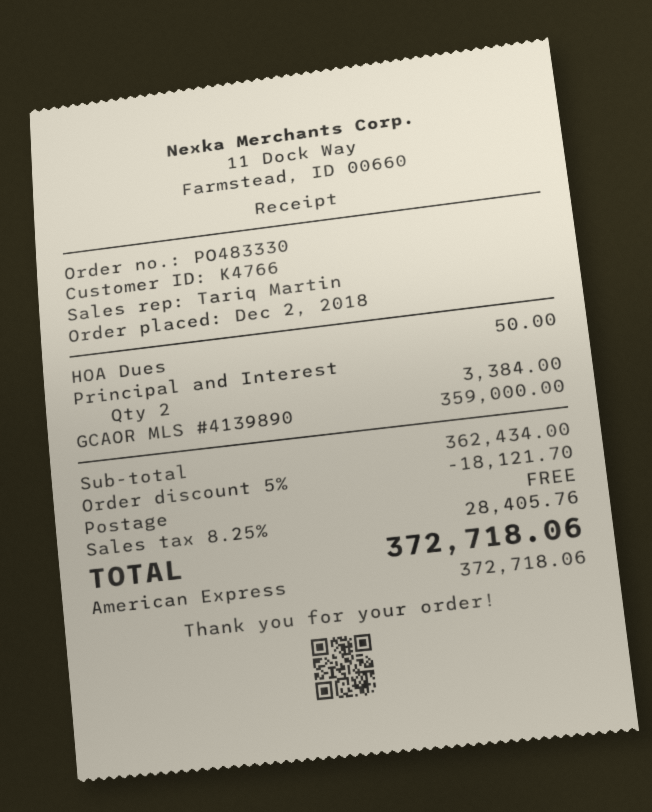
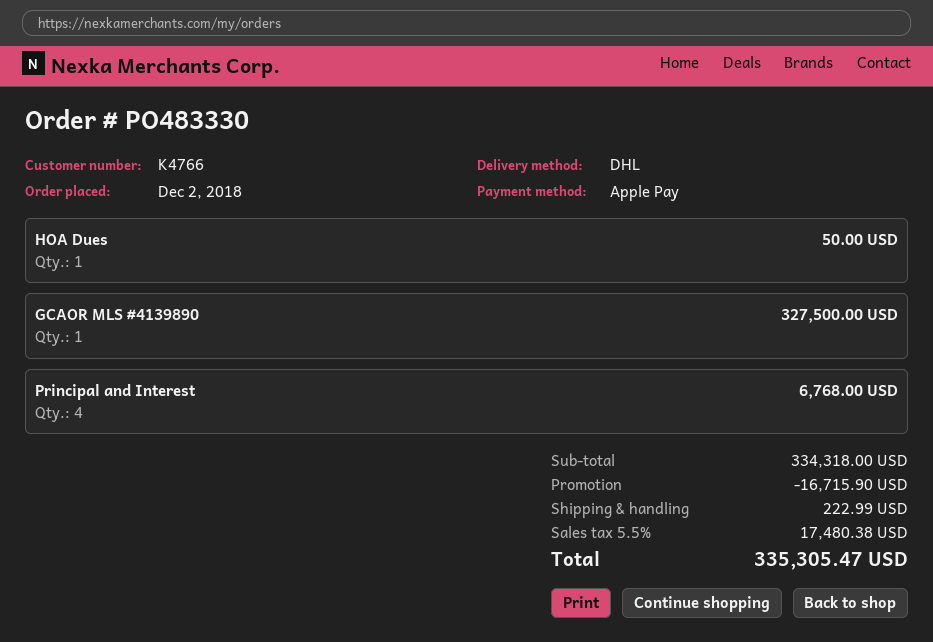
payment method: American Express -> Apple Pay
Principal and Interest: 2 for 3384.00 -> 4 for 6768.00
GCAOR MLS #4139890: 1 for 359000.00 -> 1 for 327500.00
subtotal: 362434.00 -> 334318.00
discount: 18121.70 -> 16715.90
shipping: 0.00 -> 222.99
tax: 8.25% = 28405.76 -> 5.5% = 17480.38
total: 372718.06 -> 335305.47

